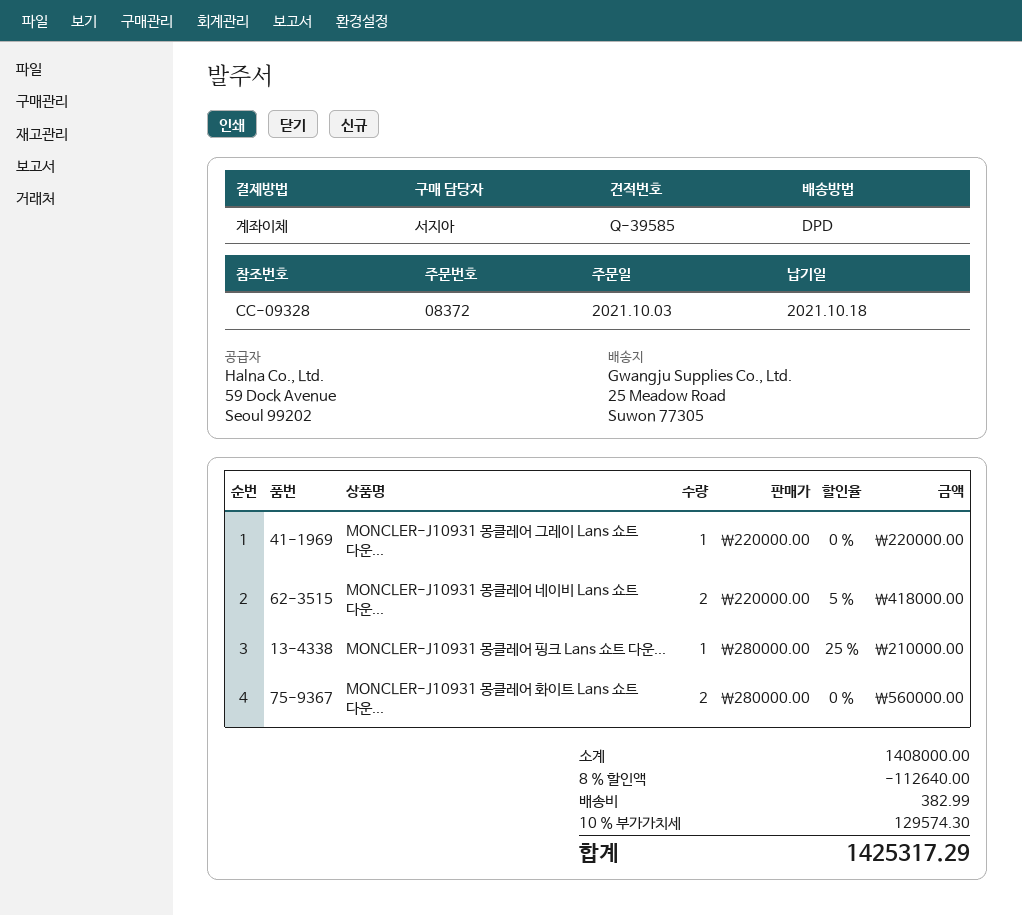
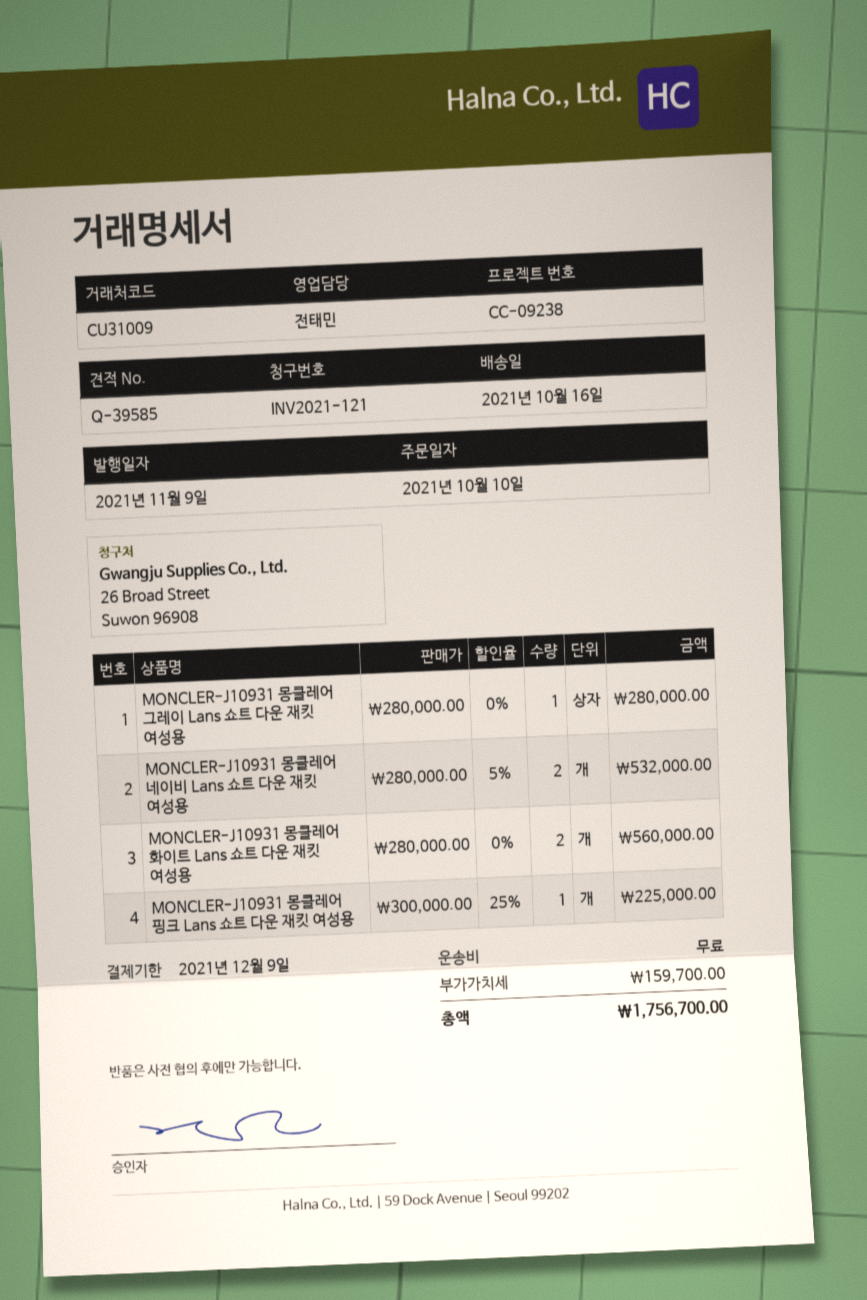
order date: 2021-10-03 -> 2021-10-10
delivery date: 2021-10-18 -> 2021-10-16
reference: CC-09328 -> CC-09238
MONCLER-J10931 몽클레어 그레이 Lans 쇼트 다운...: 1 x 220000.00 = 220000.00 -> 1 x 280000.00 = 280000.00
MONCLER-J10931 몽클레어 네이비 Lans 쇼트 다운...: 2 x 220000.00 - 5% = 418000.00 -> 2 x 280000.00 - 5% = 532000.00
MONCLER-J10931 몽클레어 핑크 Lans 쇼트 다운...: 1 x 280000.00 - 25% = 210000.00 -> 1 x 300000.00 - 25% = 225000.00
discount: 8% = 112640.00 -> none
shipping: 382.99 -> 0.00
tax: 129574.30 -> 159700.00
total: 1425317.29 -> 1756700.00

